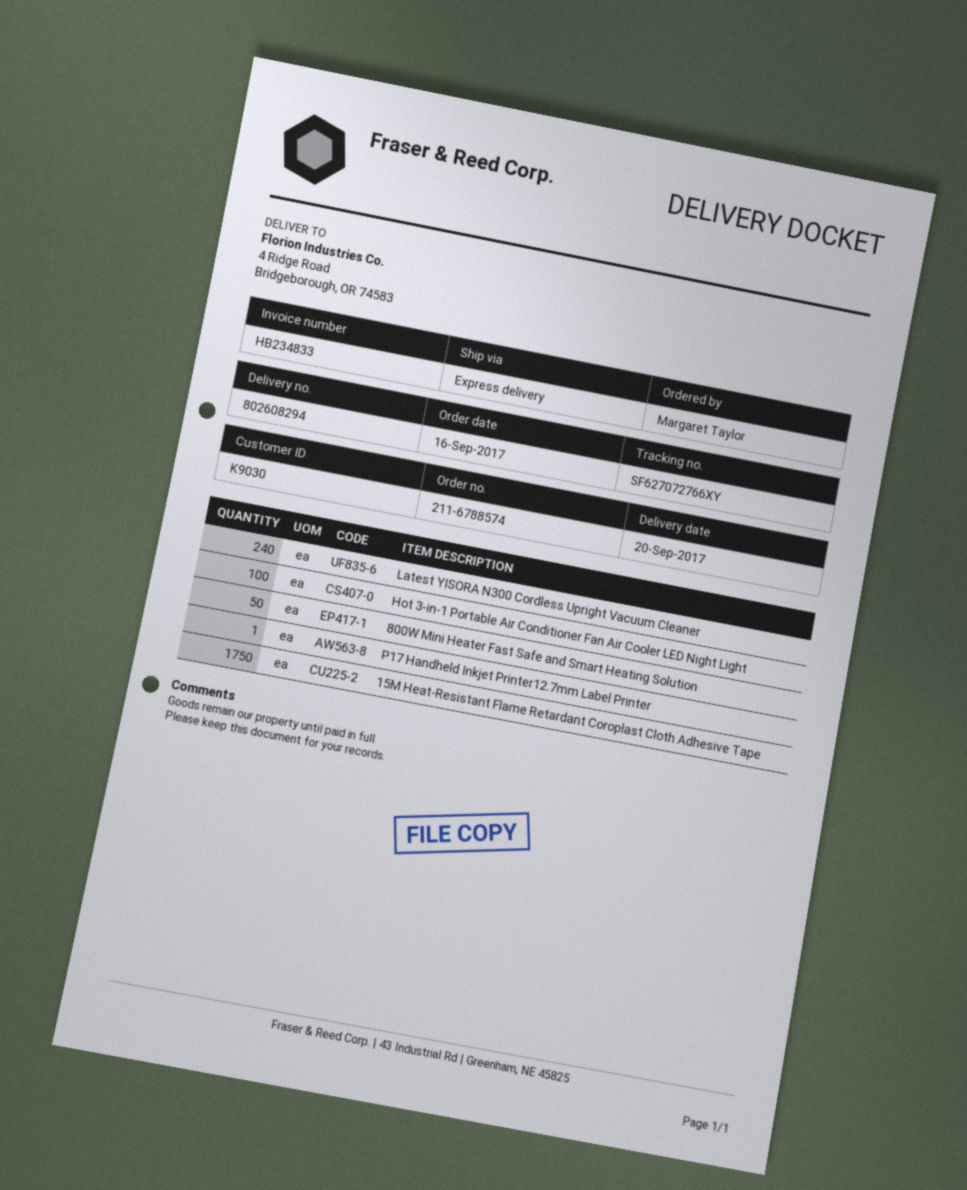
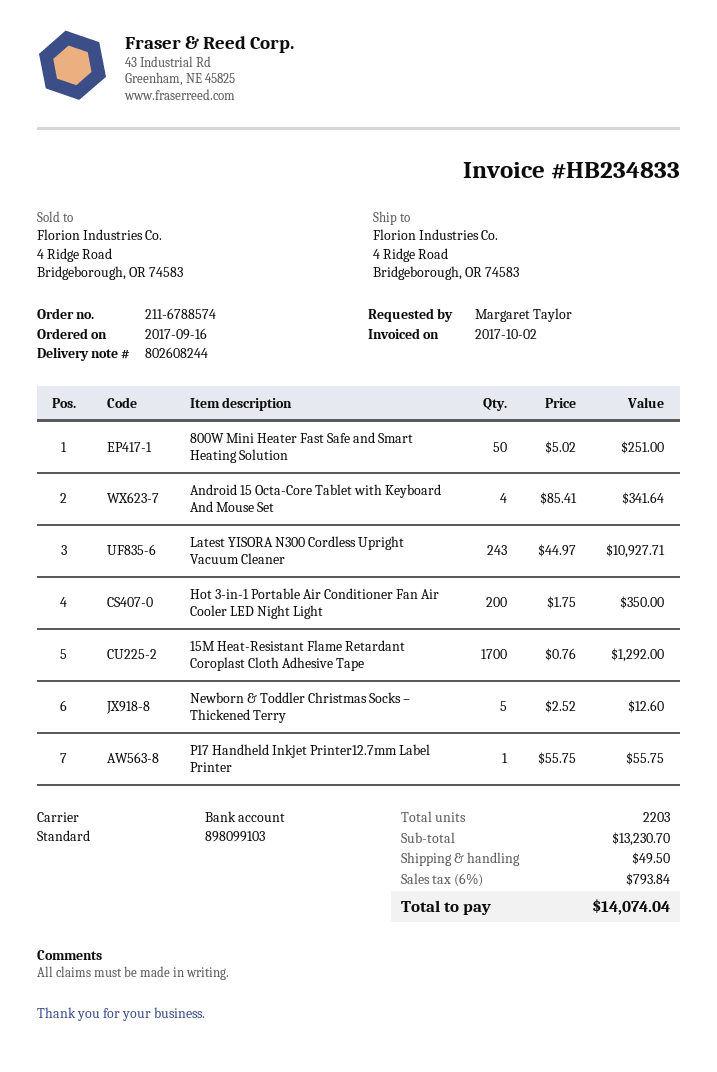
delivery note number: 802608294 -> 802608244
shipping method: express -> standard
Latest YISORA N300 Cordless Upright Vacuum Cleaner: 240 -> 243
Hot 3-in-1 Portable Air Conditioner Fan Air Cooler LED Night Light: 100 -> 200
15M Heat-Resistant Flame Retardant Coroplast Cloth Adhesive Tape: 1750 -> 1700
Android 15 Octa-Core Tablet with Keyboard And Mouse Set: none -> 4
Newborn & Toddler Christmas Socks – Thickened Terry: none -> 5

